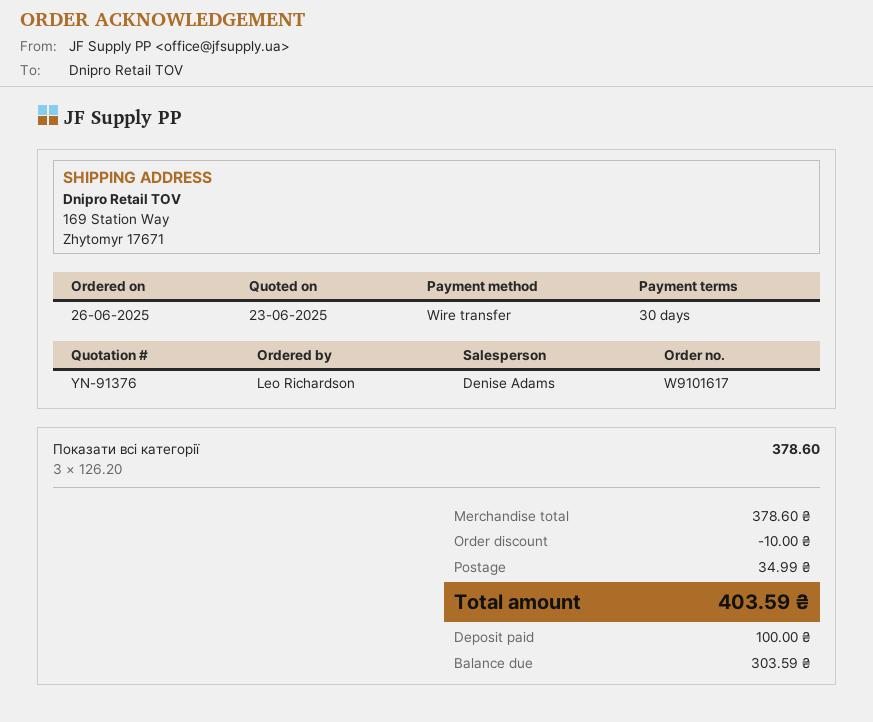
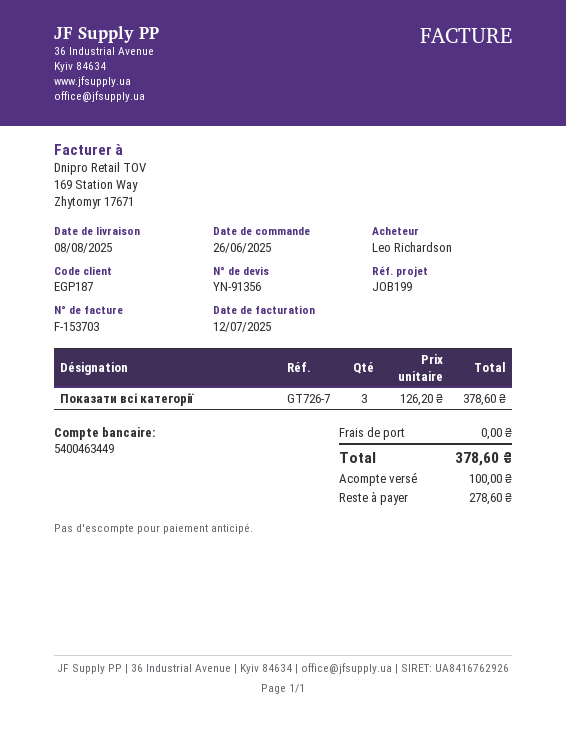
quote number: YN-91376 -> YN-91356
discount: 10.00 -> none
shipping: 34.99 -> 0.00
total: 403.59 -> 378.60
balance: 303.59 -> 278.60

